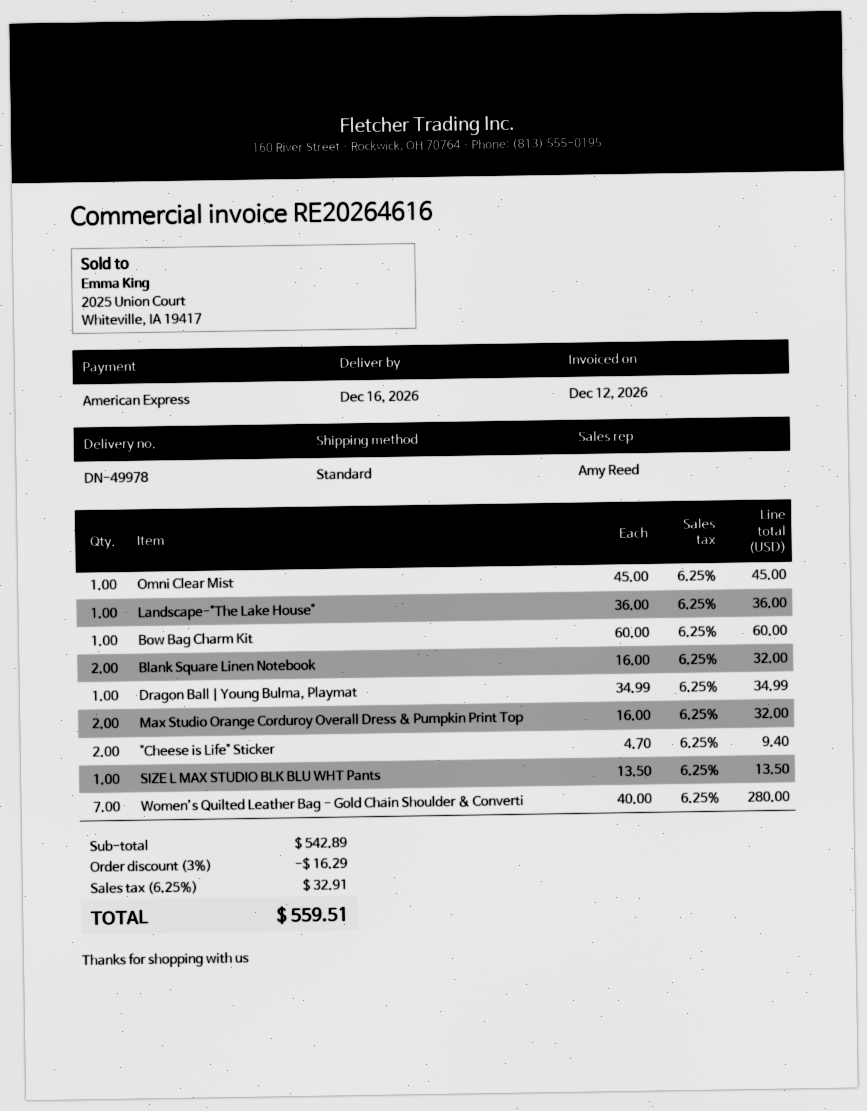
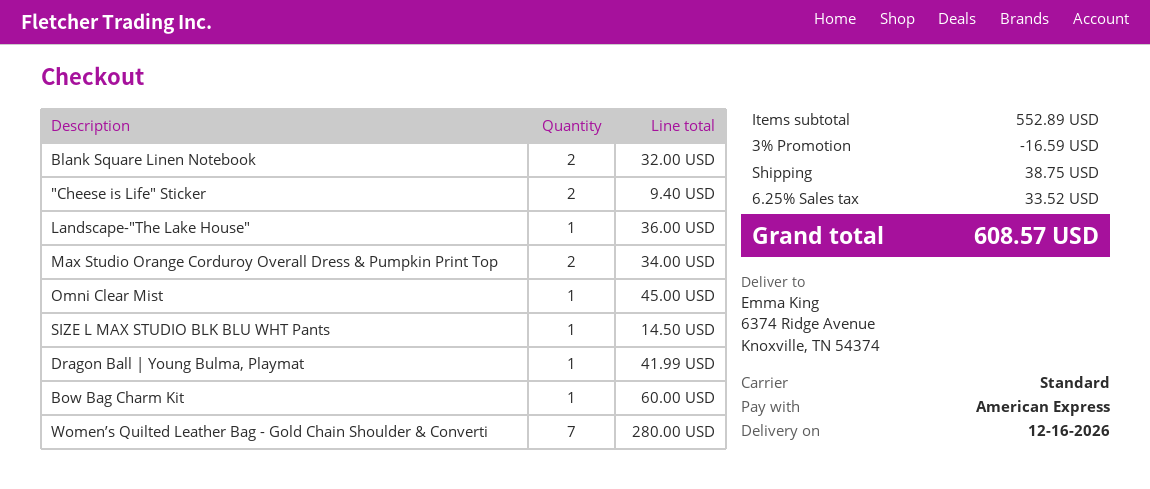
Dragon Ball | Young Bulma, Playmat: 1 for 34.99 -> 1 for 41.99
Max Studio Orange Corduroy Overall Dress & Pumpkin Print Top: 2 for 32.00 -> 2 for 34.00
SIZE L MAX STUDIO BLK BLU WHT Pants: 1 for 13.50 -> 1 for 14.50
subtotal: 542.89 -> 552.89
discount: 3% = 16.29 -> 3% = 16.59
shipping: none -> 38.75
tax: 6.25% = 32.91 -> 6.25% = 33.52
total: 559.51 -> 608.57

